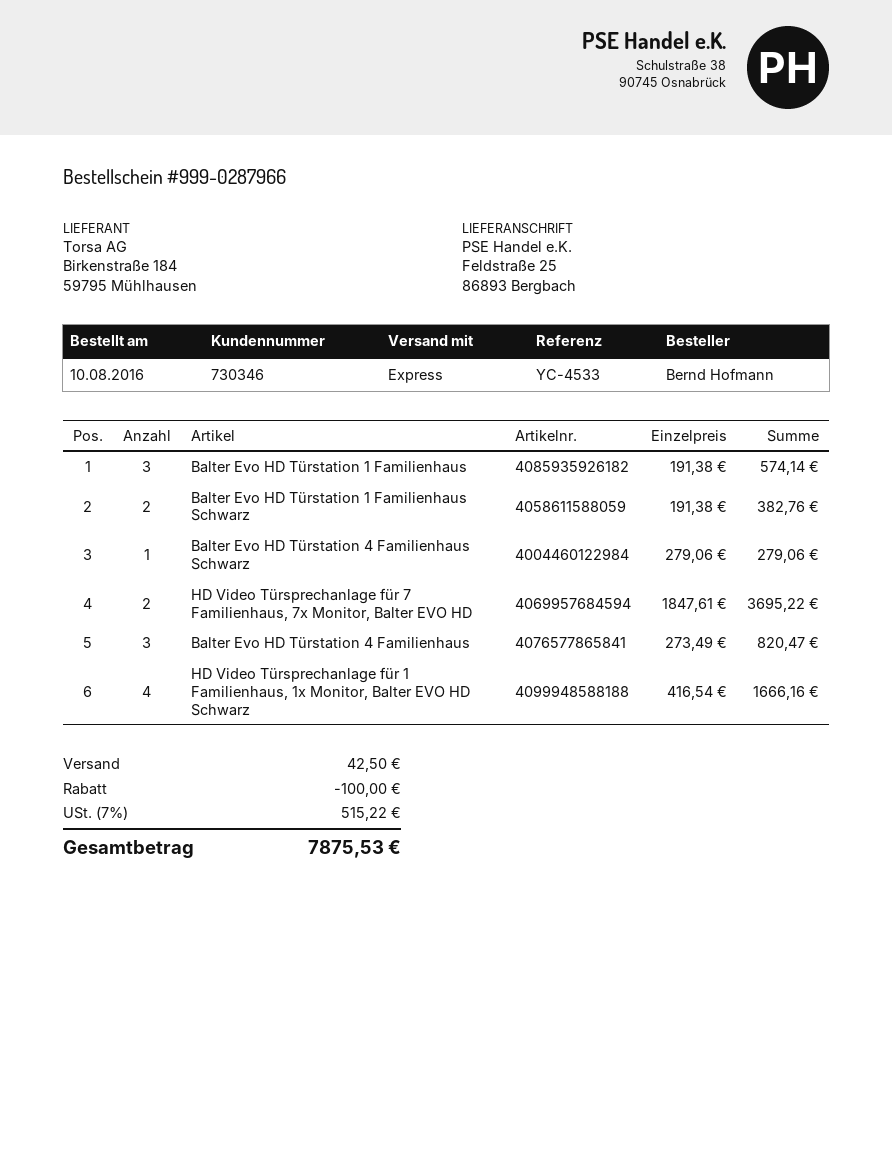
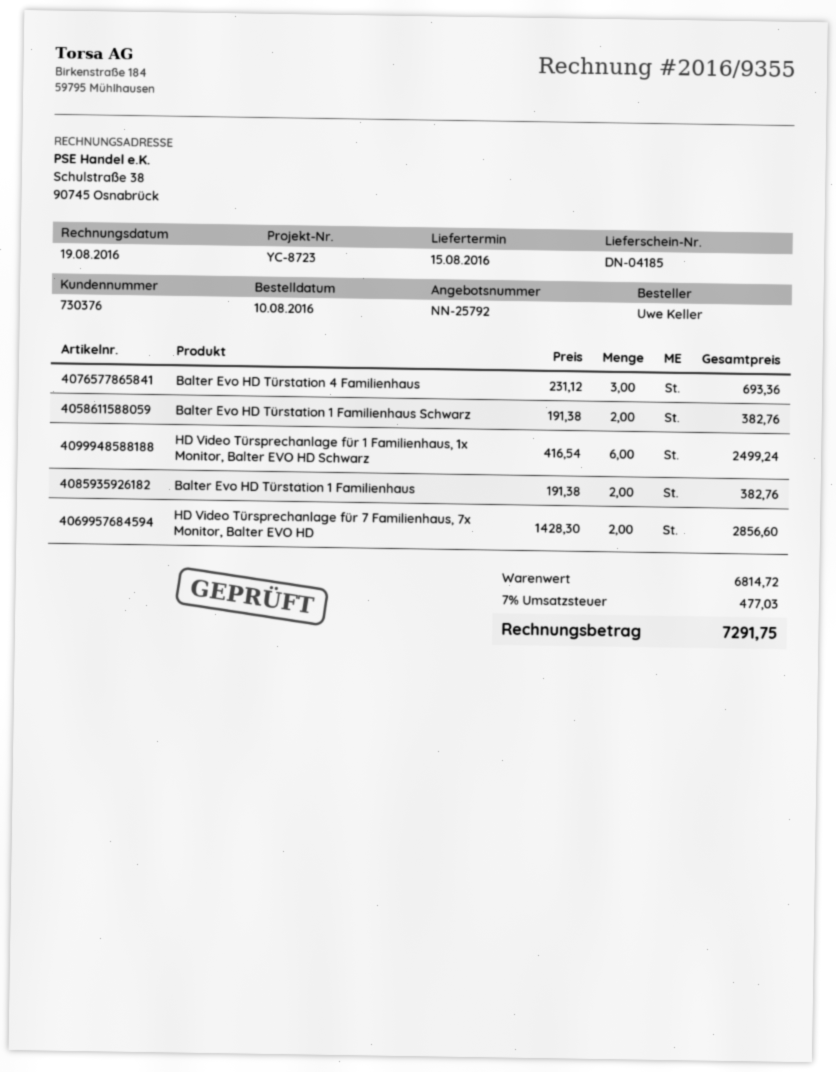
customer number: 730346 -> 730376
reference: YC-4533 -> YC-8723
ordered by: Bernd Hofmann -> Uwe Keller
Balter Evo HD Türstation 1 Familienhaus: 3 x 191.38 = 574.14 -> 2 x 191.38 = 382.76
Balter Evo HD Türstation 4 Familienhaus Schwarz: 1 x 279.06 = 279.06 -> none
HD Video Türsprechanlage für 7 Familienhaus, 7x Monitor, Balter EVO HD: 2 x 1847.61 = 3695.22 -> 2 x 1428.30 = 2856.60
Balter Evo HD Türstation 4 Familienhaus: 3 x 273.49 = 820.47 -> 3 x 231.12 = 693.36
HD Video Türsprechanlage für 1 Familienhaus, 1x Monitor, Balter EVO HD Schwarz: 4 x 416.54 = 1666.16 -> 6 x 416.54 = 2499.24
discount: 100.00 -> none
shipping: 42.50 -> none
tax: 7% = 515.22 -> 7% = 477.03
total: 7875.53 -> 7291.75

